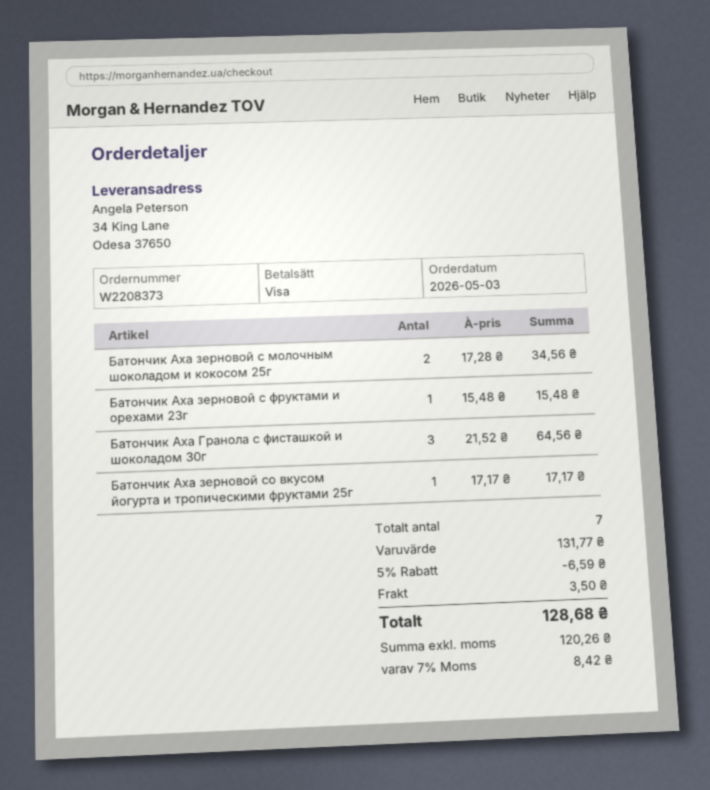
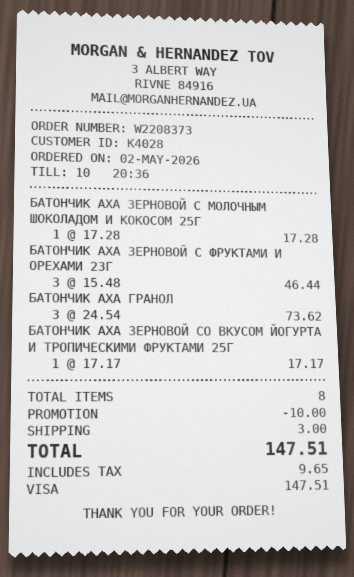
order date: 2026-05-03 -> 2026-05-02
Батончик Axa зерновой с молочным шоколадом и кокосом 25г: 2 x 17.28 = 34.56 -> 1 x 17.28 = 17.28
Батончик Axa зерновой с фруктами и орехами 23г: 1 x 15.48 = 15.48 -> 3 x 15.48 = 46.44
Батончик Axa Гранола с фисташкой и шоколадом 30г: 3 x 21.52 = 64.56 -> 3 x 24.54 = 73.62
total quantity: 7 -> 8
discount: 6.59 -> 10.00
shipping: 3.50 -> 3.00
tax: 8.42 -> 9.65
total: 128.68 -> 147.51

